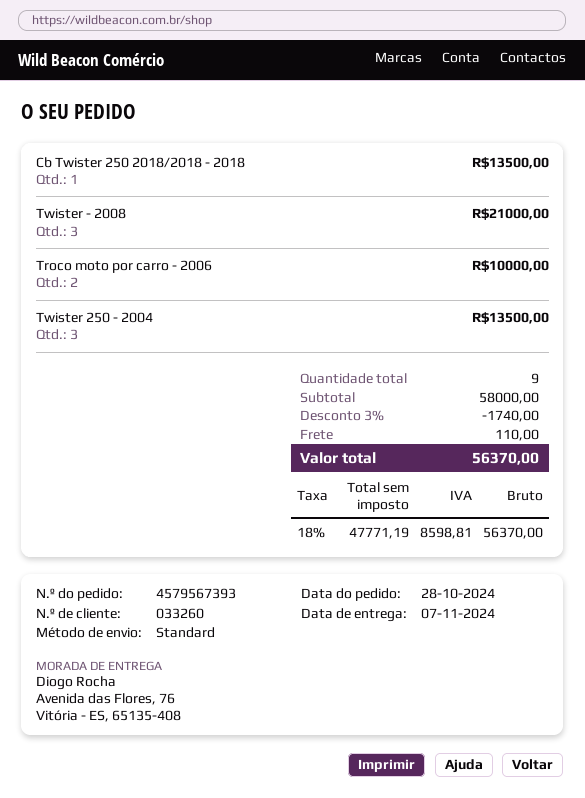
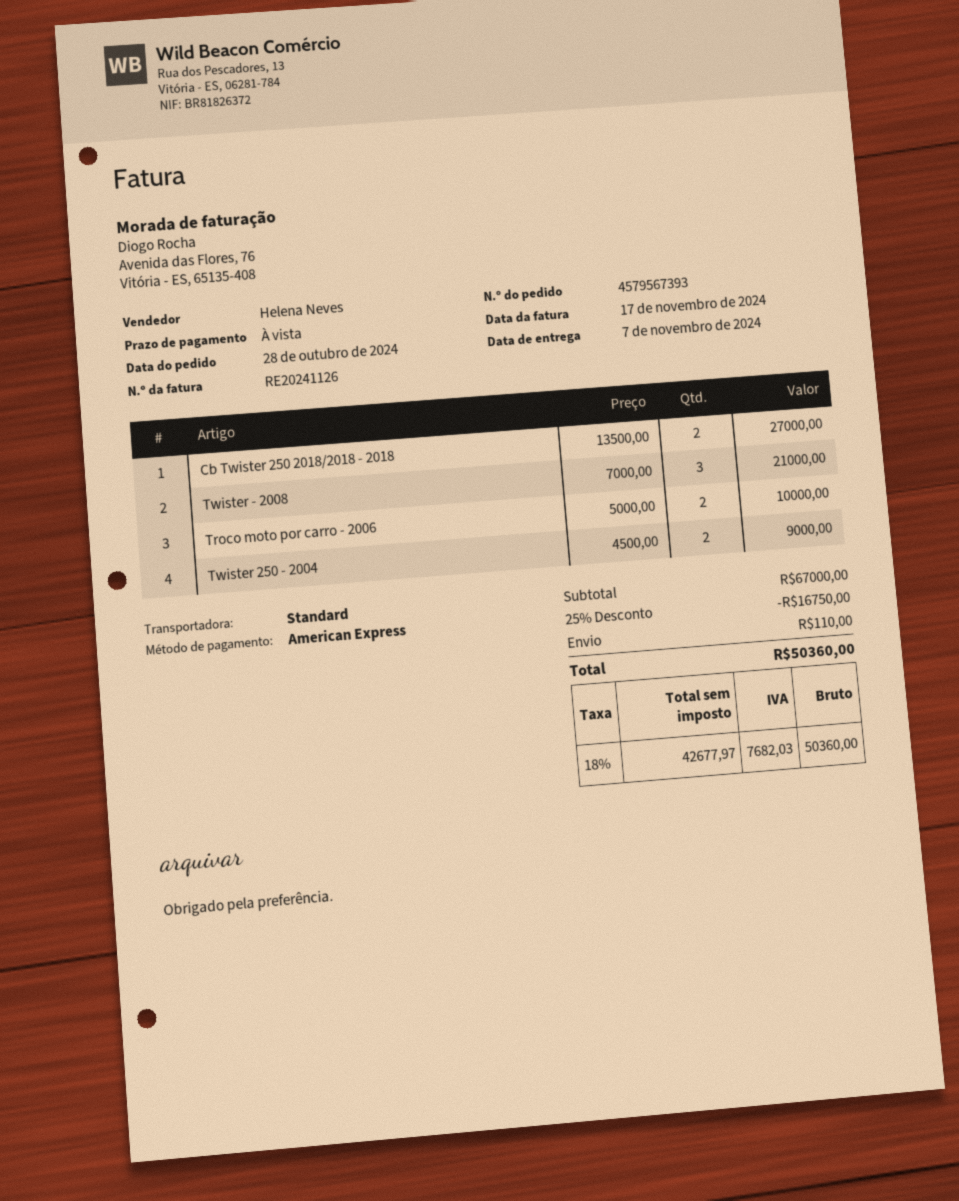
Cb Twister 250 2018/2018 - 2018: 1 for 13500.00 -> 2 for 27000.00
Twister 250 - 2004: 3 for 13500.00 -> 2 for 9000.00
subtotal: 58000.00 -> 67000.00
discount: 3% = 1740.00 -> 25% = 16750.00
net: 47771.19 -> 42677.97
tax: 18% = 8598.81 -> 18% = 7682.03
total: 56370.00 -> 50360.00

